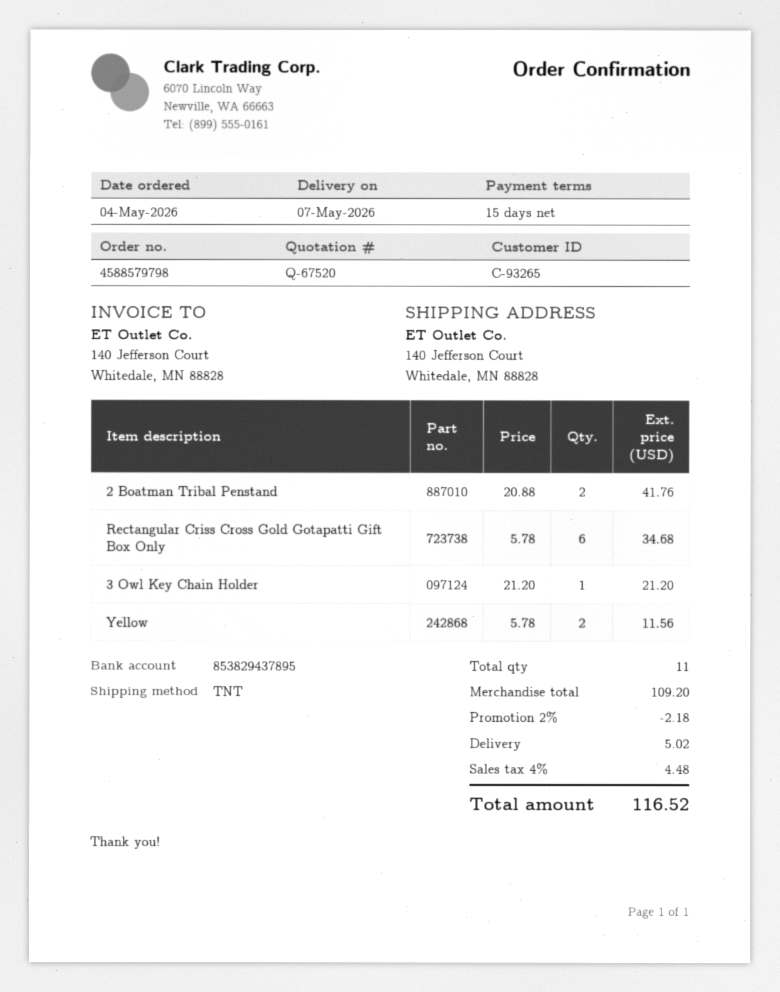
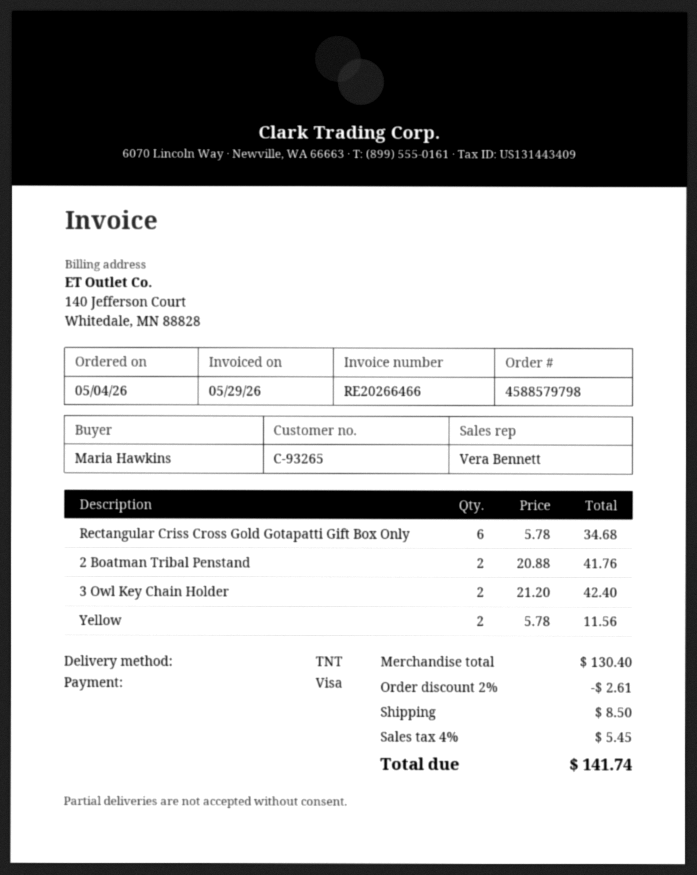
3 Owl Key Chain Holder: 1 x 21.20 = 21.20 -> 2 x 21.20 = 42.40
subtotal: 109.20 -> 130.40
discount: 2% = 2.18 -> 2% = 2.61
shipping: 5.02 -> 8.50
tax: 4% = 4.48 -> 4% = 5.45
total: 116.52 -> 141.74

